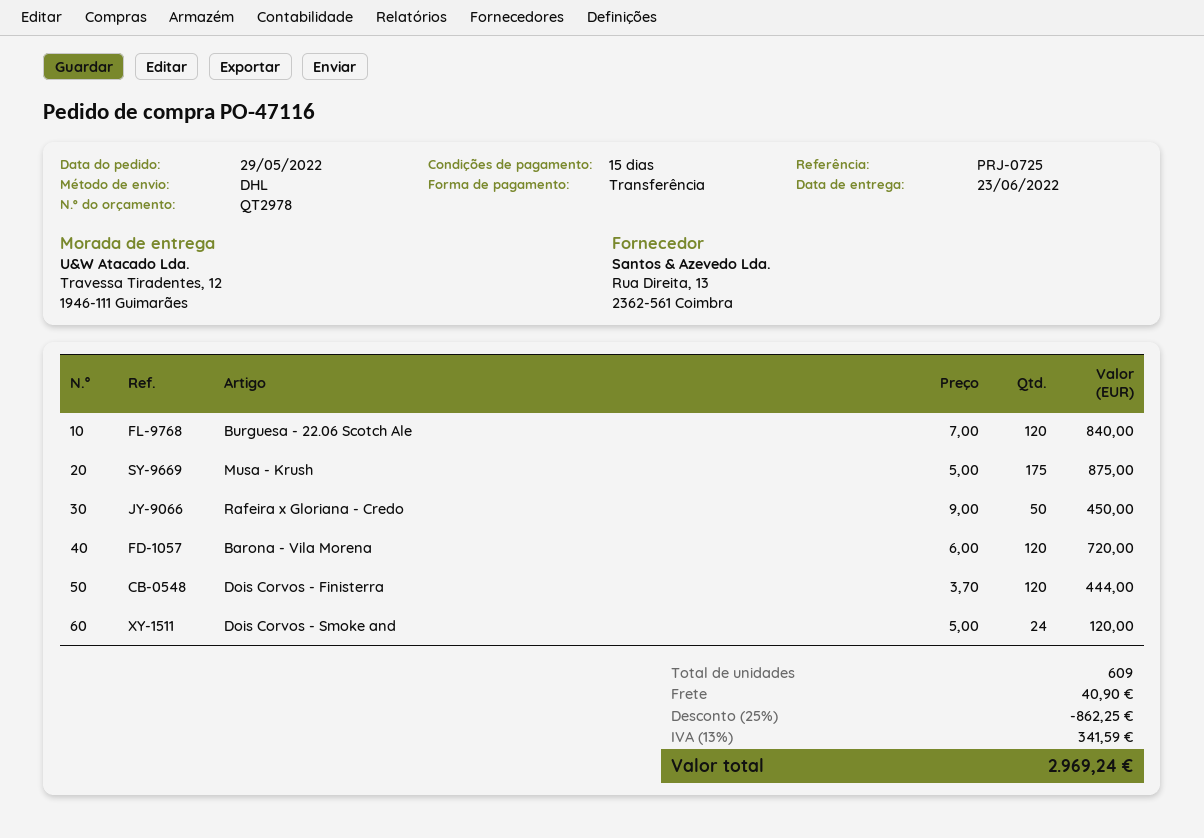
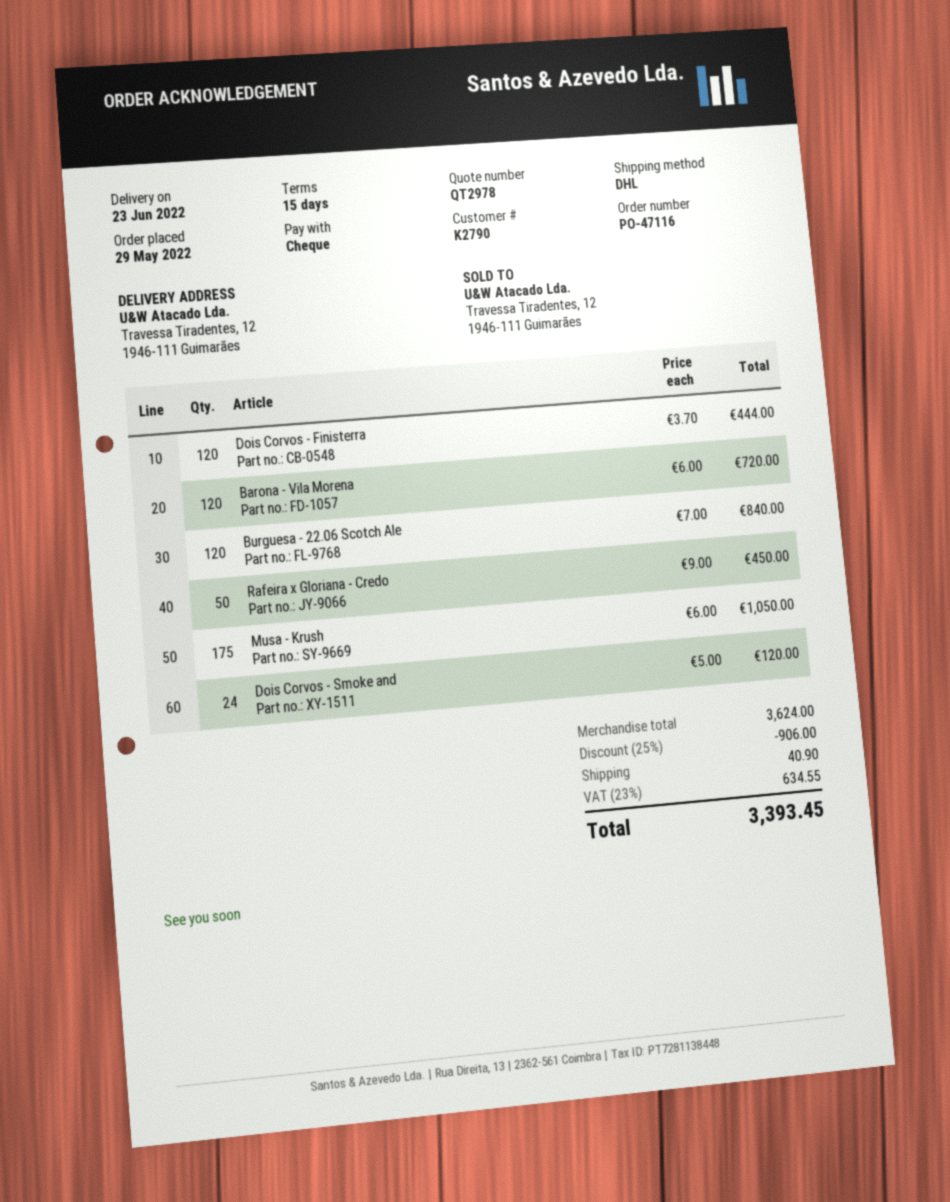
payment method: bank transfer -> cheque
Musa - Krush: 175 x 5.00 = 875.00 -> 175 x 6.00 = 1050.00
discount: 25% = 862.25 -> 25% = 906.00
tax: 13% = 341.59 -> 23% = 634.55
total: 2969.24 -> 3393.45

